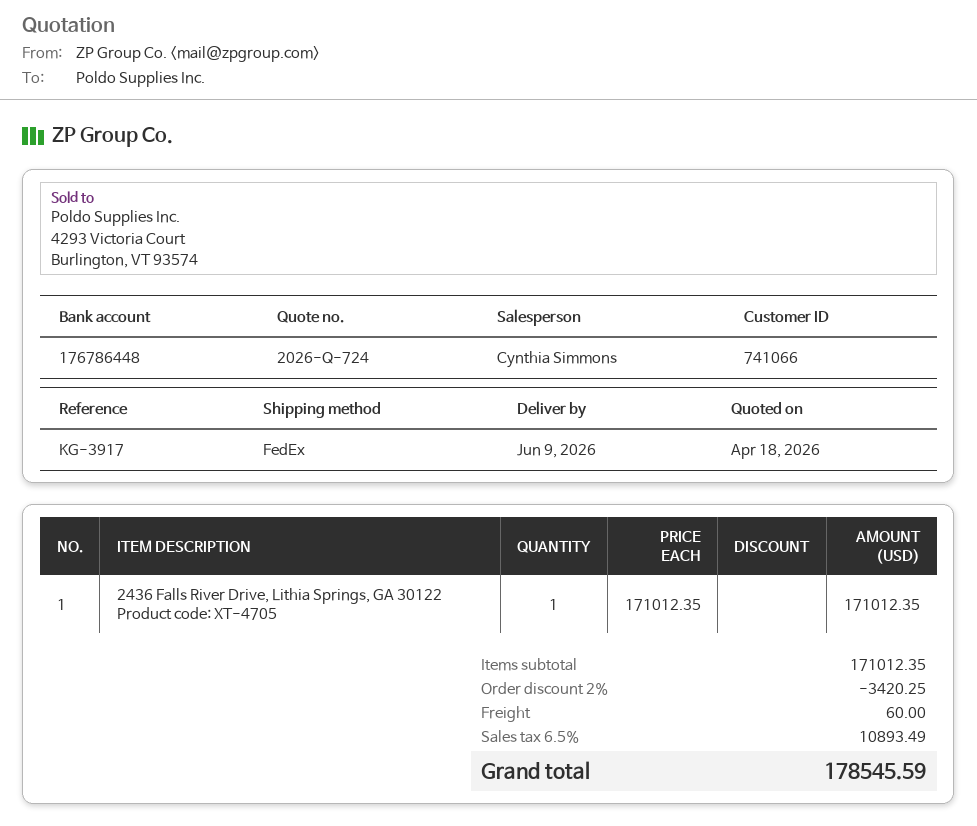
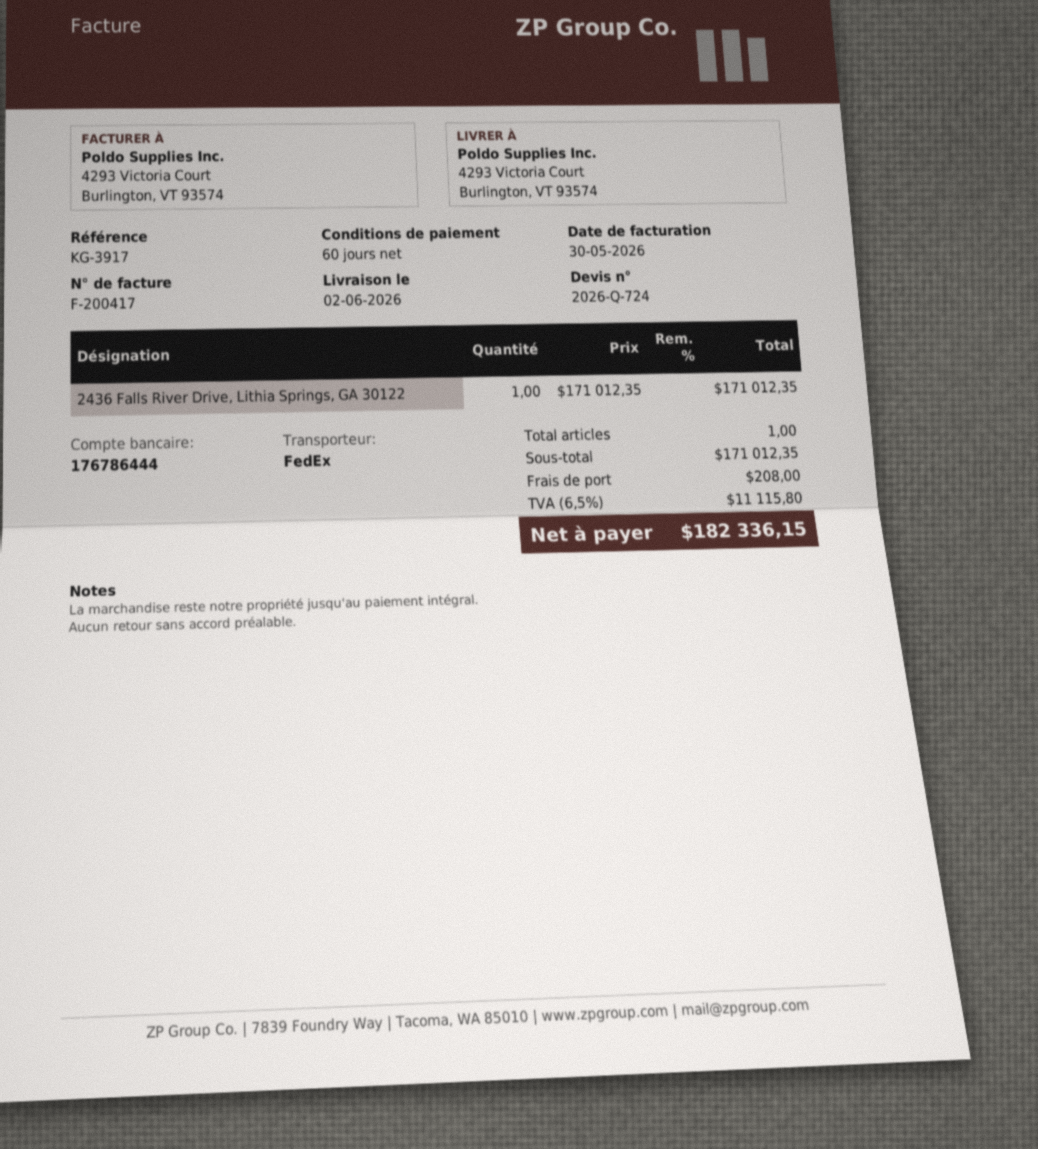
delivery date: 2026-06-09 -> 2026-06-02
bank account: 176786448 -> 176786444
discount: 2% = 3420.25 -> none
shipping: 60.00 -> 208.00
tax: 6.5% = 10893.49 -> 6.5% = 11115.80
total: 178545.59 -> 182336.15

